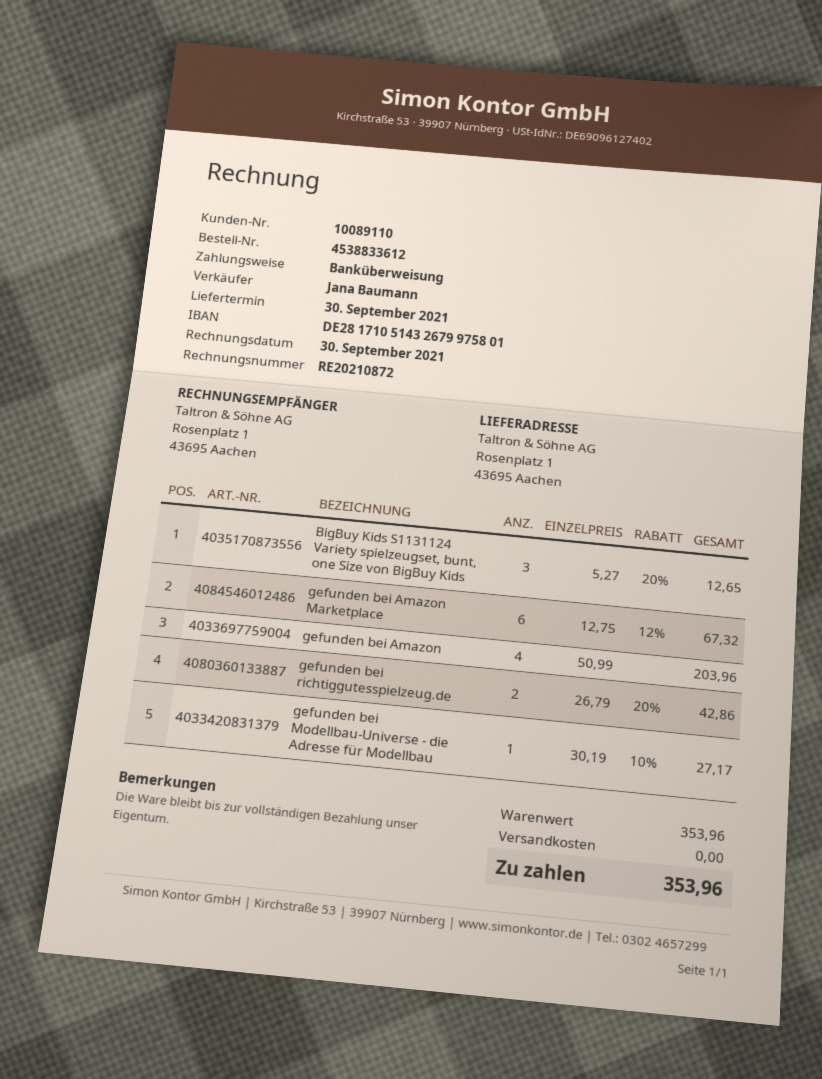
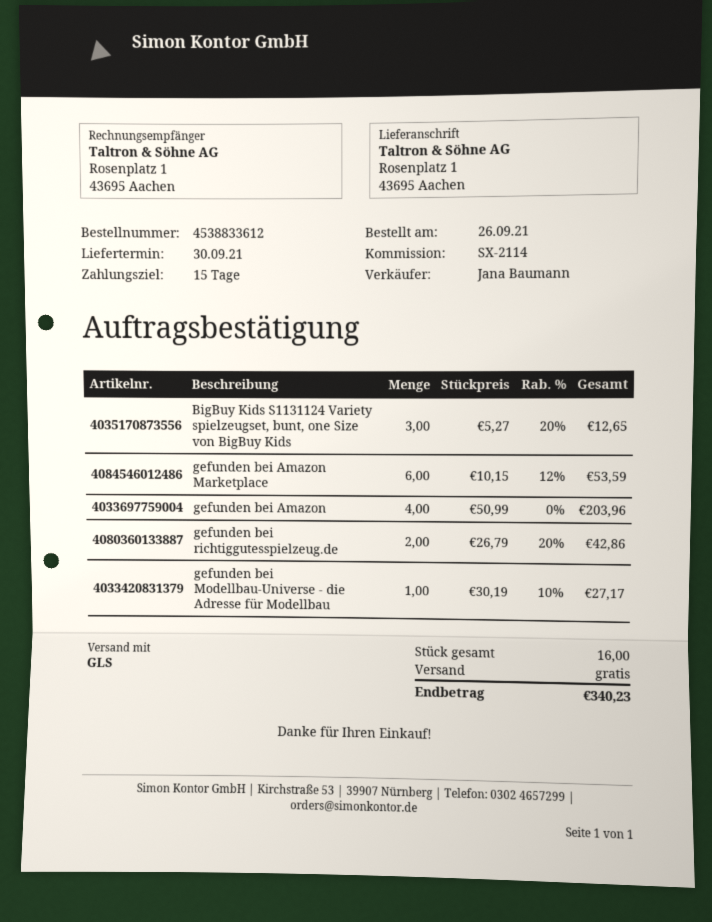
gefunden bei Amazon Marketplace: 6 x 12.75 - 12% = 67.32 -> 6 x 10.15 - 12% = 53.59
total: 353.96 -> 340.23

